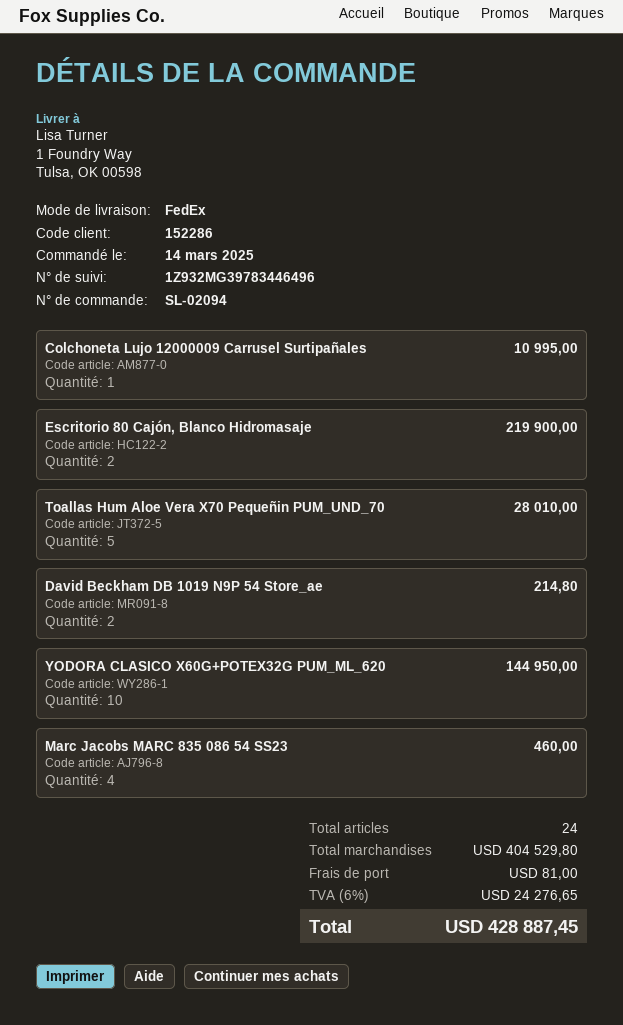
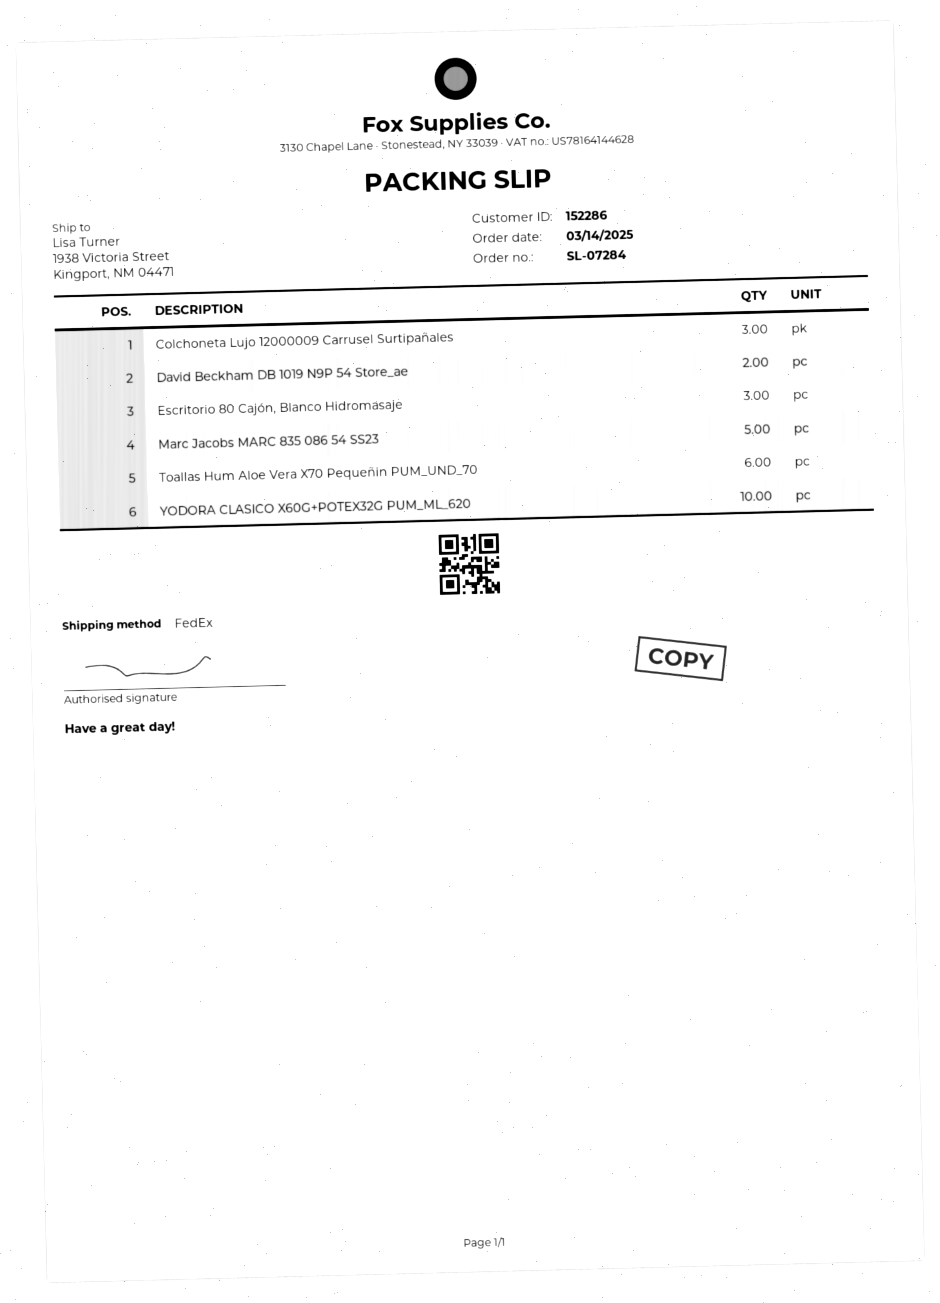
order number: SL-02094 -> SL-07284
ship to: 1 Foundry Way, Tulsa, OK 00598 -> 1938 Victoria Street, Kingport, NM 04471
Colchoneta Lujo 12000009 Carrusel Surtipañales: 1 -> 3
Escritorio 80 Cajón, Blanco Hidromasaje: 2 -> 3
Toallas Hum Aloe Vera X70 Pequeñin PUM_UND_70: 5 -> 6
Marc Jacobs MARC 835 086 54 SS23: 4 -> 5

